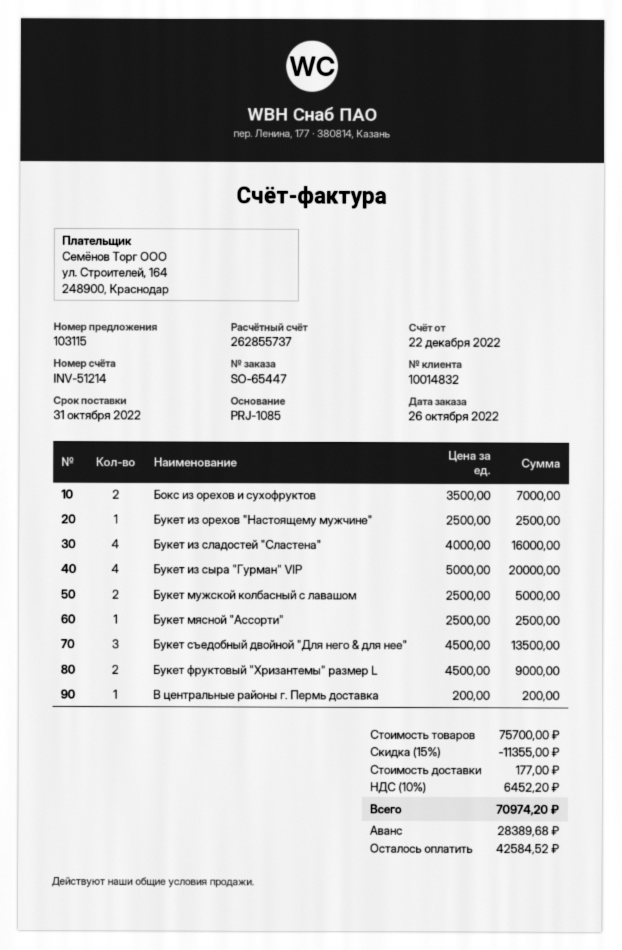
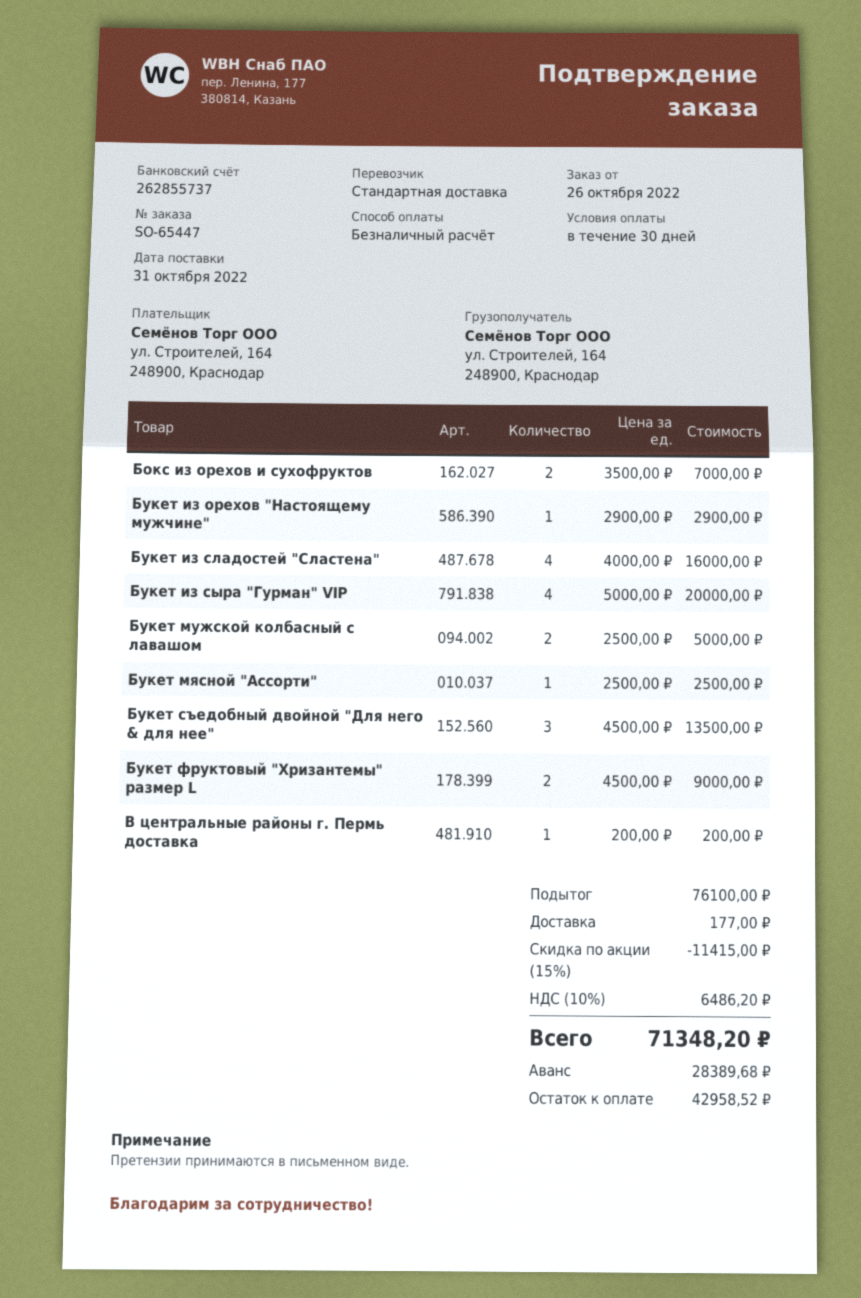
Букет из орехов "Настоящему мужчине": 1 x 2500.00 = 2500.00 -> 1 x 2900.00 = 2900.00
subtotal: 75700.00 -> 76100.00
discount: 15% = 11355.00 -> 15% = 11415.00
tax: 10% = 6452.20 -> 10% = 6486.20
total: 70974.20 -> 71348.20
balance: 42584.52 -> 42958.52

